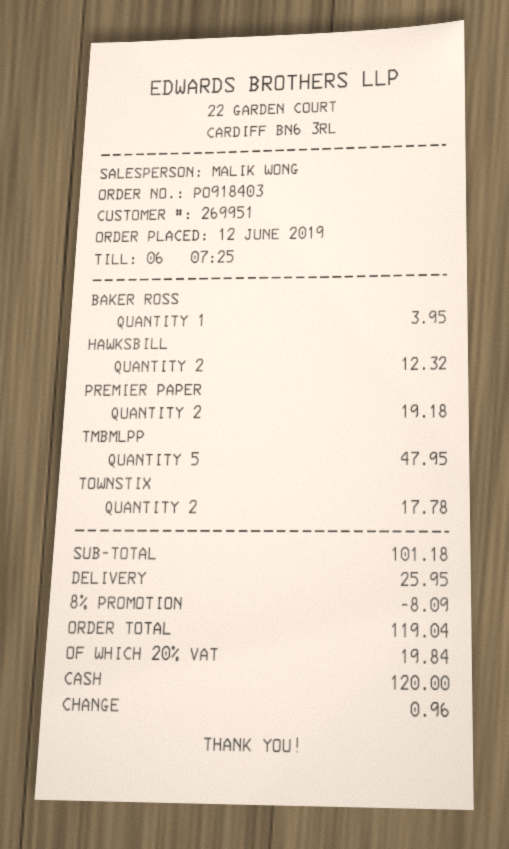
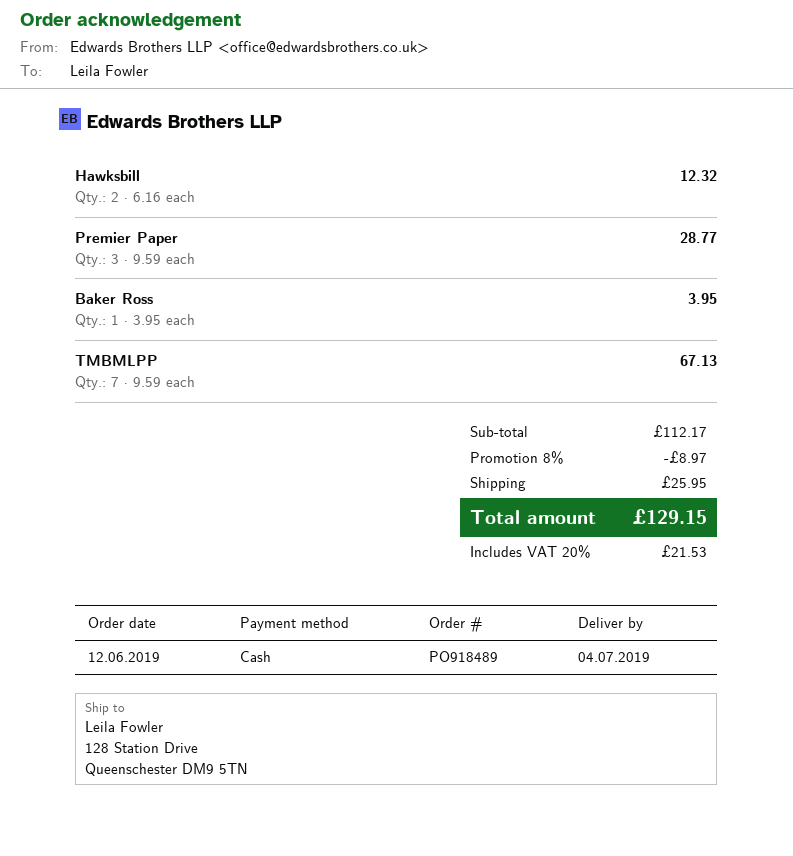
order number: PO918403 -> PO918489
PREMIER PAPER: 2 for 19.18 -> 3 for 28.77
TMBMLPP: 5 for 47.95 -> 7 for 67.13
TOWNSTIX: 2 for 17.78 -> none
subtotal: 101.18 -> 112.17
discount: 8% = 8.09 -> 8% = 8.97
tax: 20% = 19.84 -> 20% = 21.53
total: 119.04 -> 129.15

